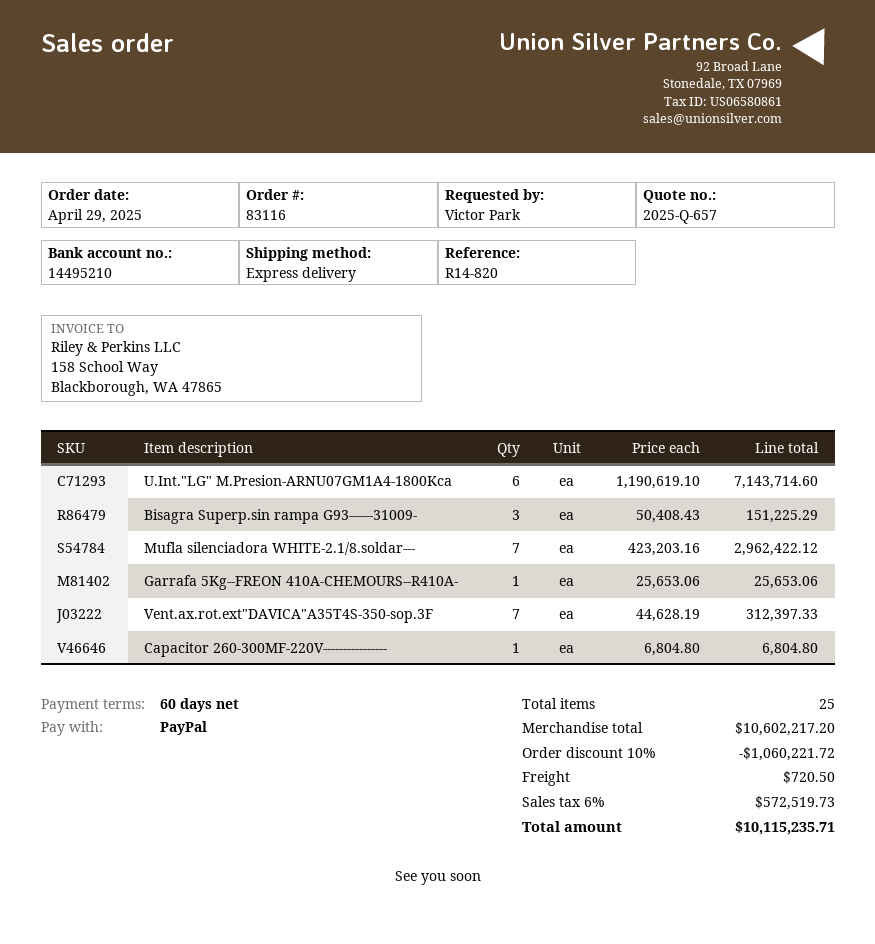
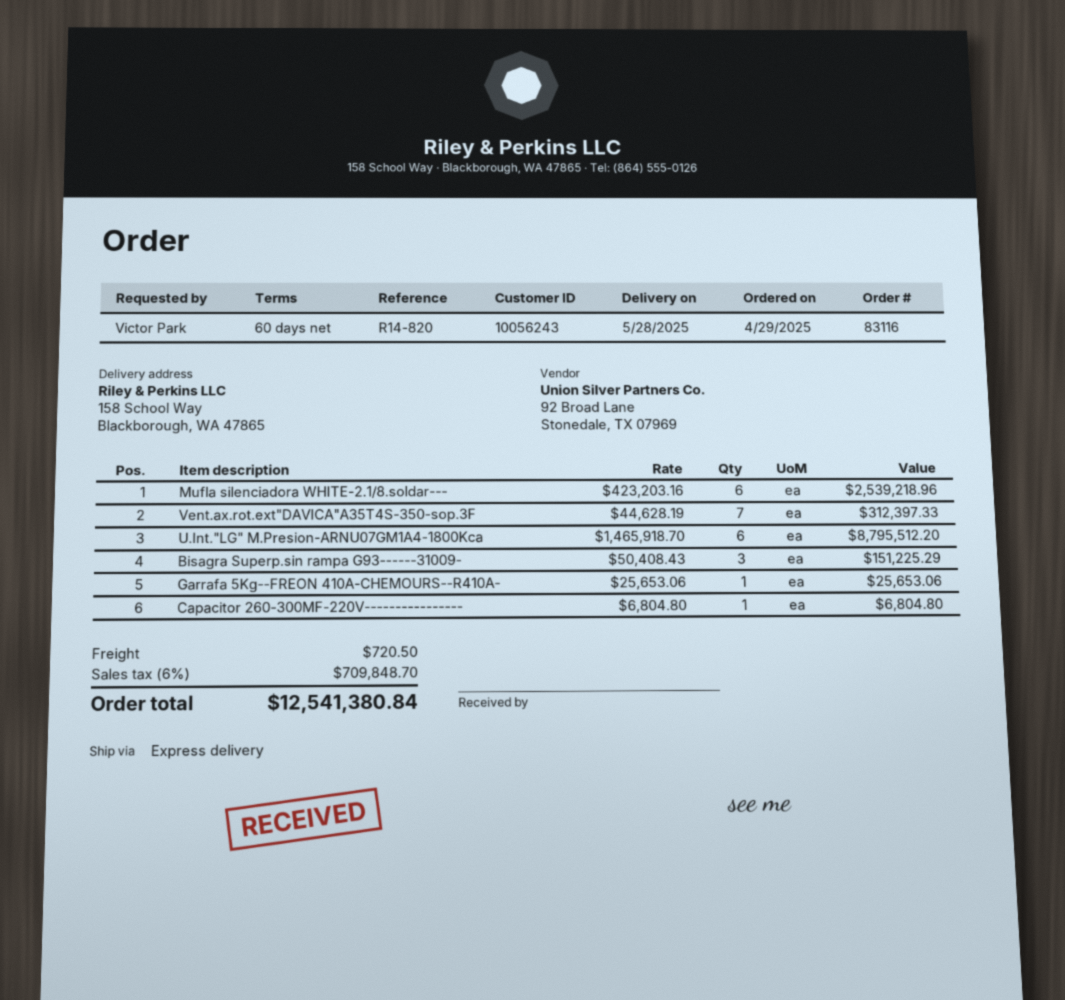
U.Int."LG" M.Presion-ARNU07GM1A4-1800Kca: 6 x 1190619.10 = 7143714.60 -> 6 x 1465918.70 = 8795512.20
Mufla silenciadora WHITE-2.1/8.soldar---: 7 x 423203.16 = 2962422.12 -> 6 x 423203.16 = 2539218.96
discount: 10% = 1060221.72 -> none
tax: 6% = 572519.73 -> 6% = 709848.70
total: 10115235.71 -> 12541380.84

